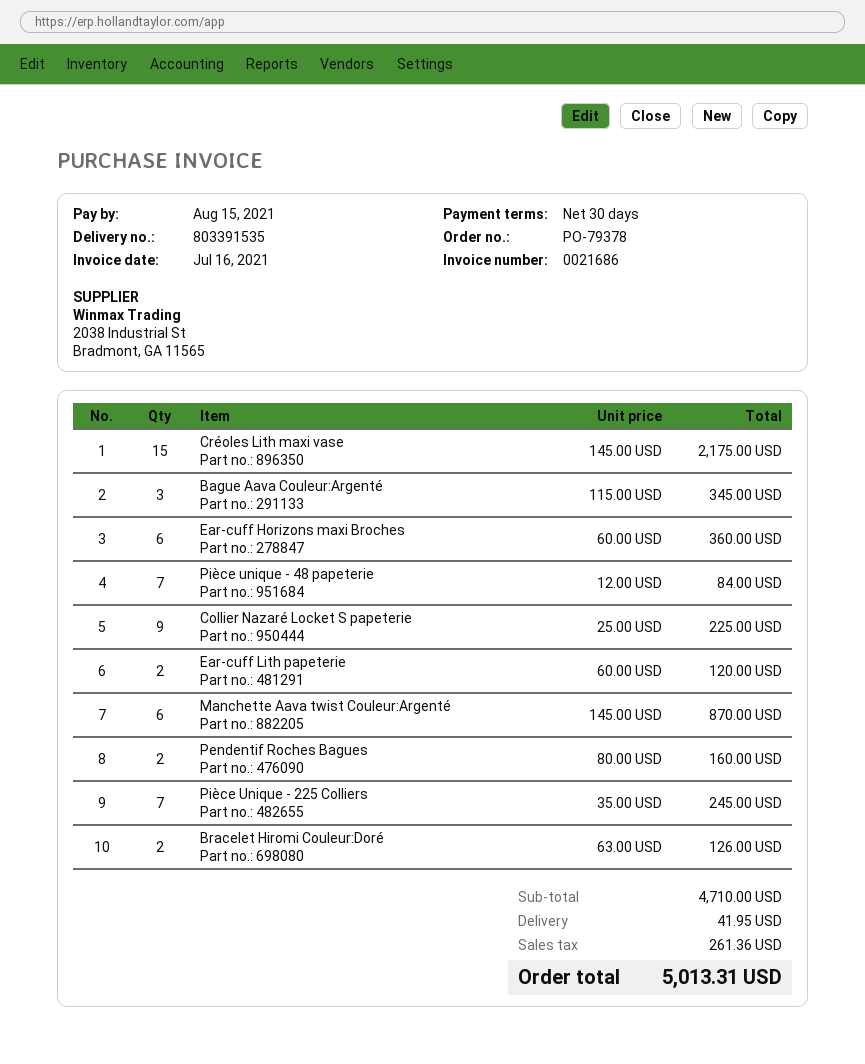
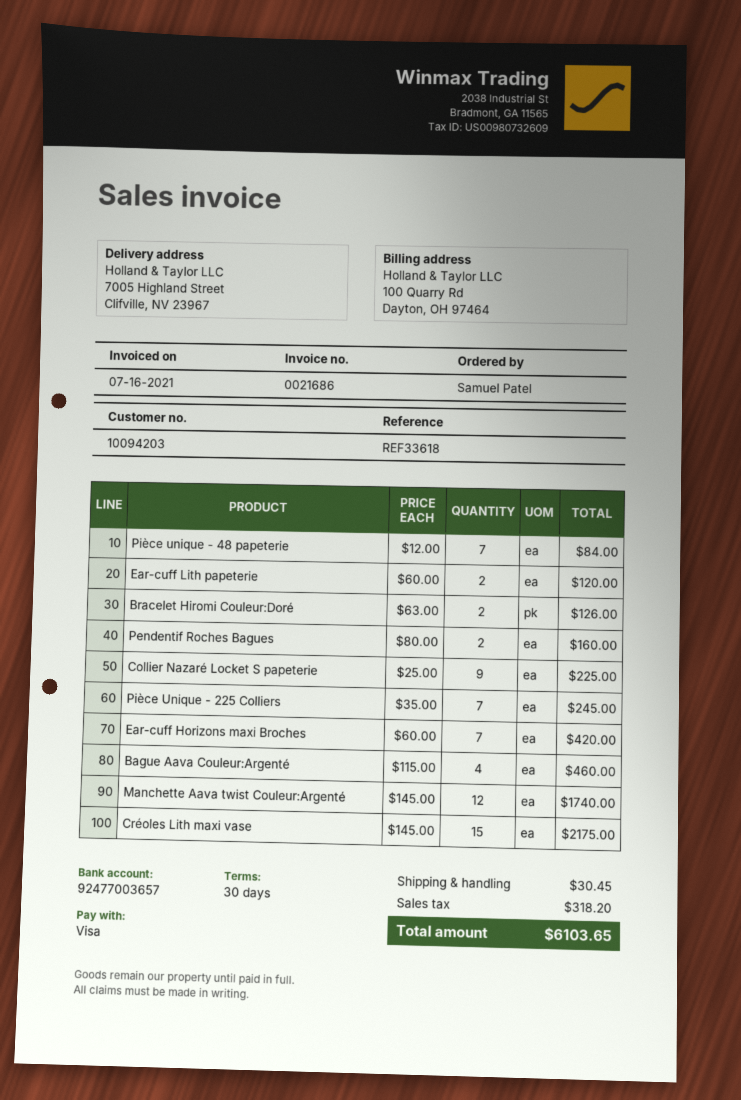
Bague Aava Couleur:Argenté: 3 x 115.00 = 345.00 -> 4 x 115.00 = 460.00
Ear-cuff Horizons maxi Broches: 6 x 60.00 = 360.00 -> 7 x 60.00 = 420.00
Manchette Aava twist Couleur:Argenté: 6 x 145.00 = 870.00 -> 12 x 145.00 = 1740.00
shipping: 41.95 -> 30.45
tax: 261.36 -> 318.20
total: 5013.31 -> 6103.65

